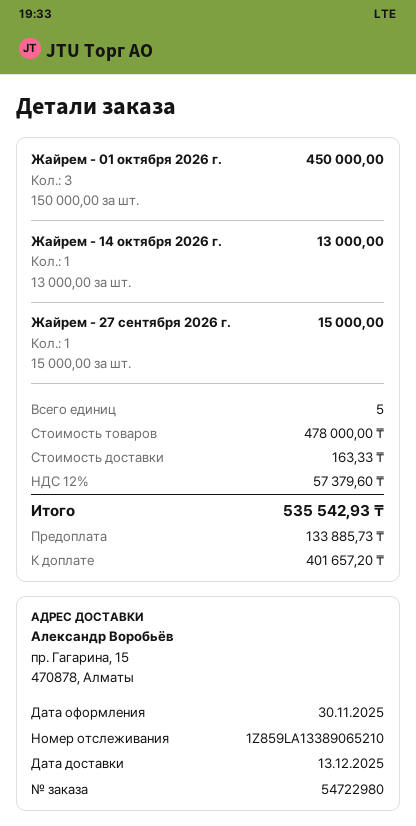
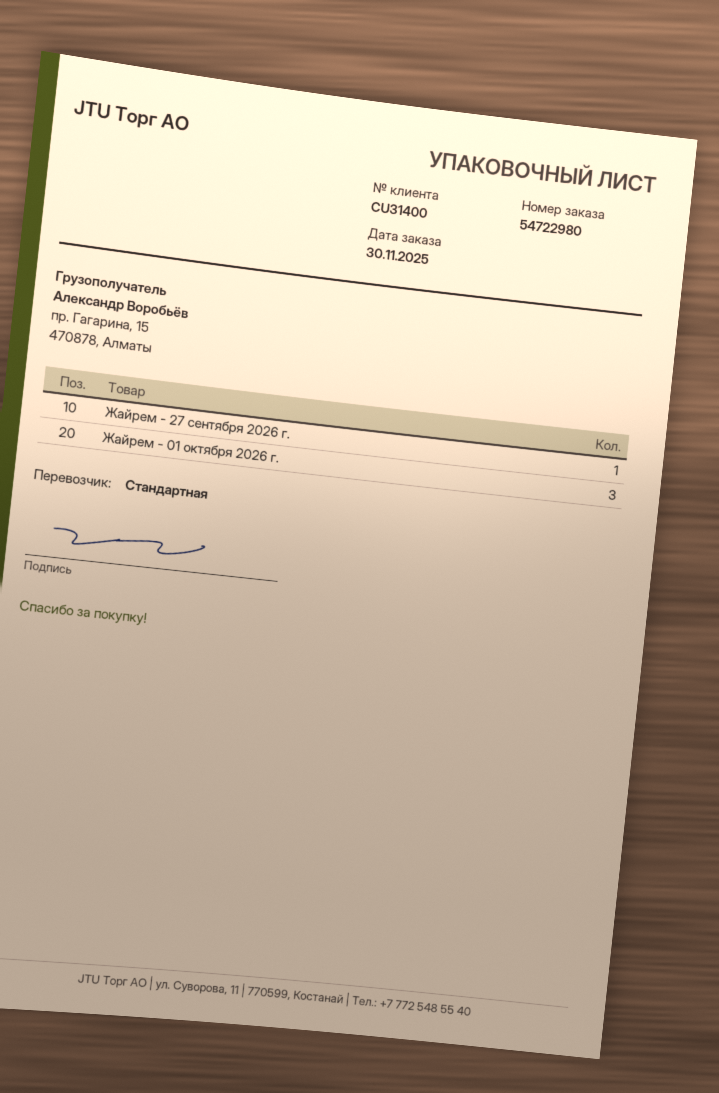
Жайрем - 14 октября 2026 г.: 1 -> none

